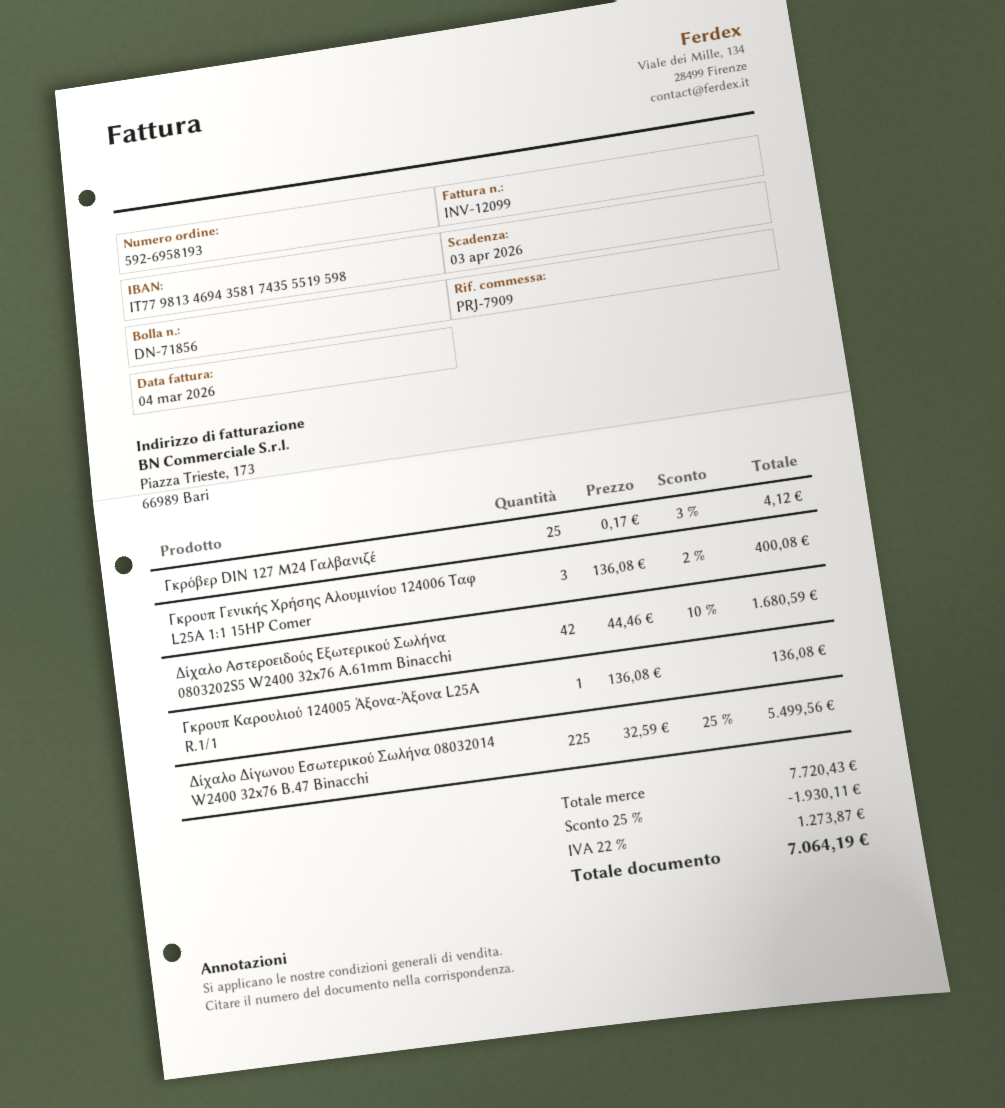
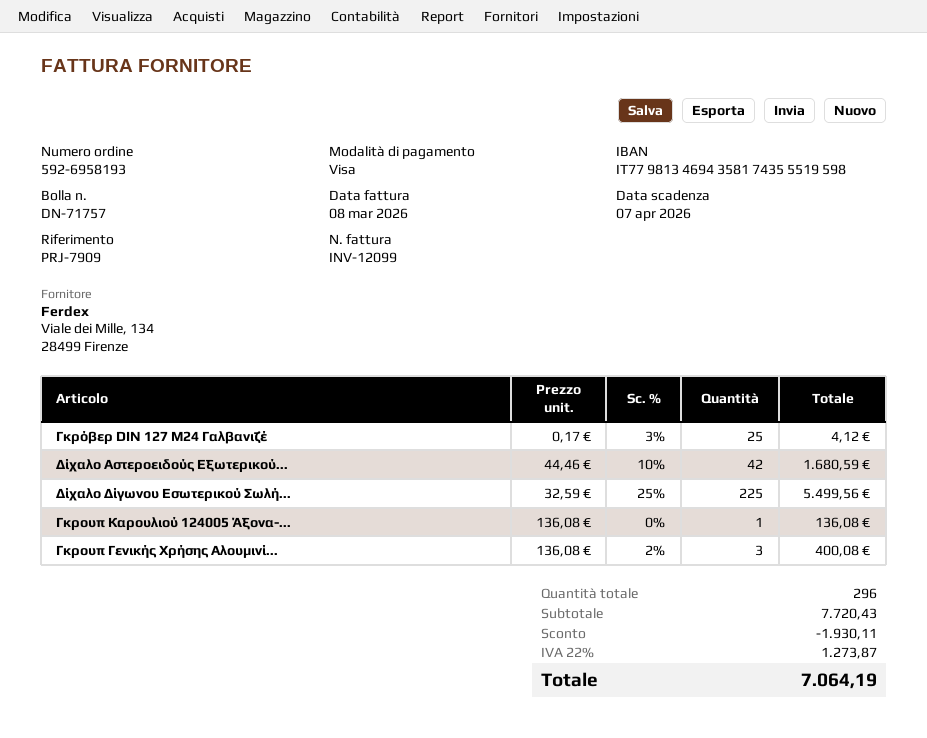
delivery note number: DN-71856 -> DN-71757
invoice date: 2026-03-04 -> 2026-03-08
due date: 2026-04-03 -> 2026-04-07

